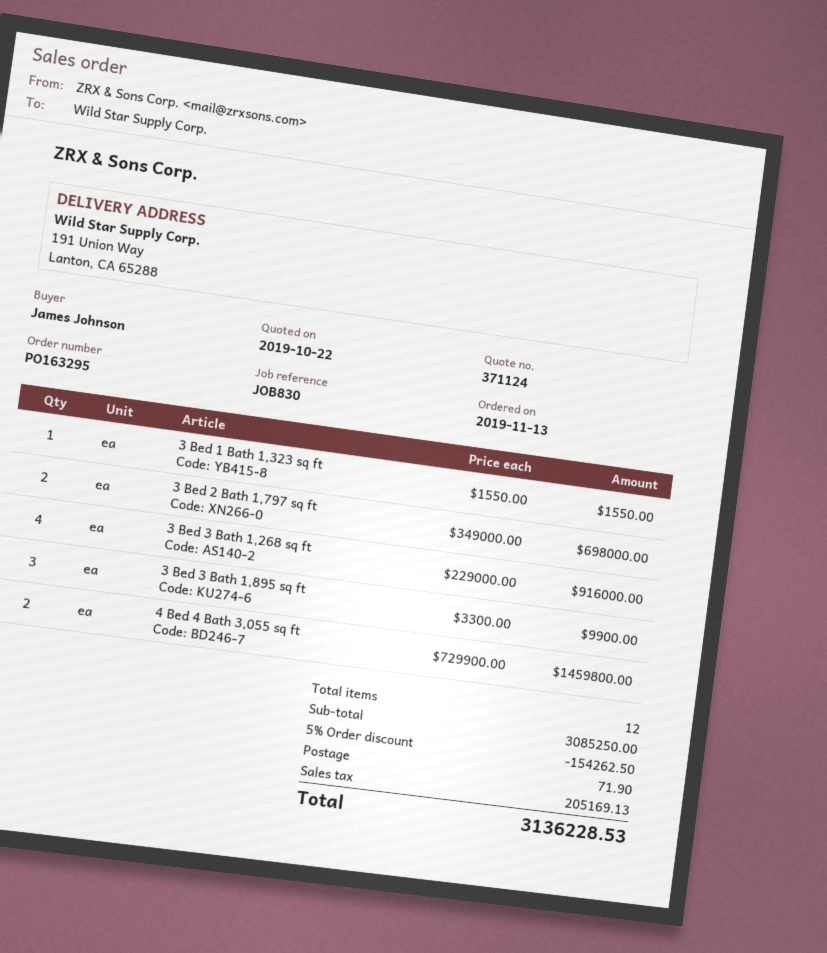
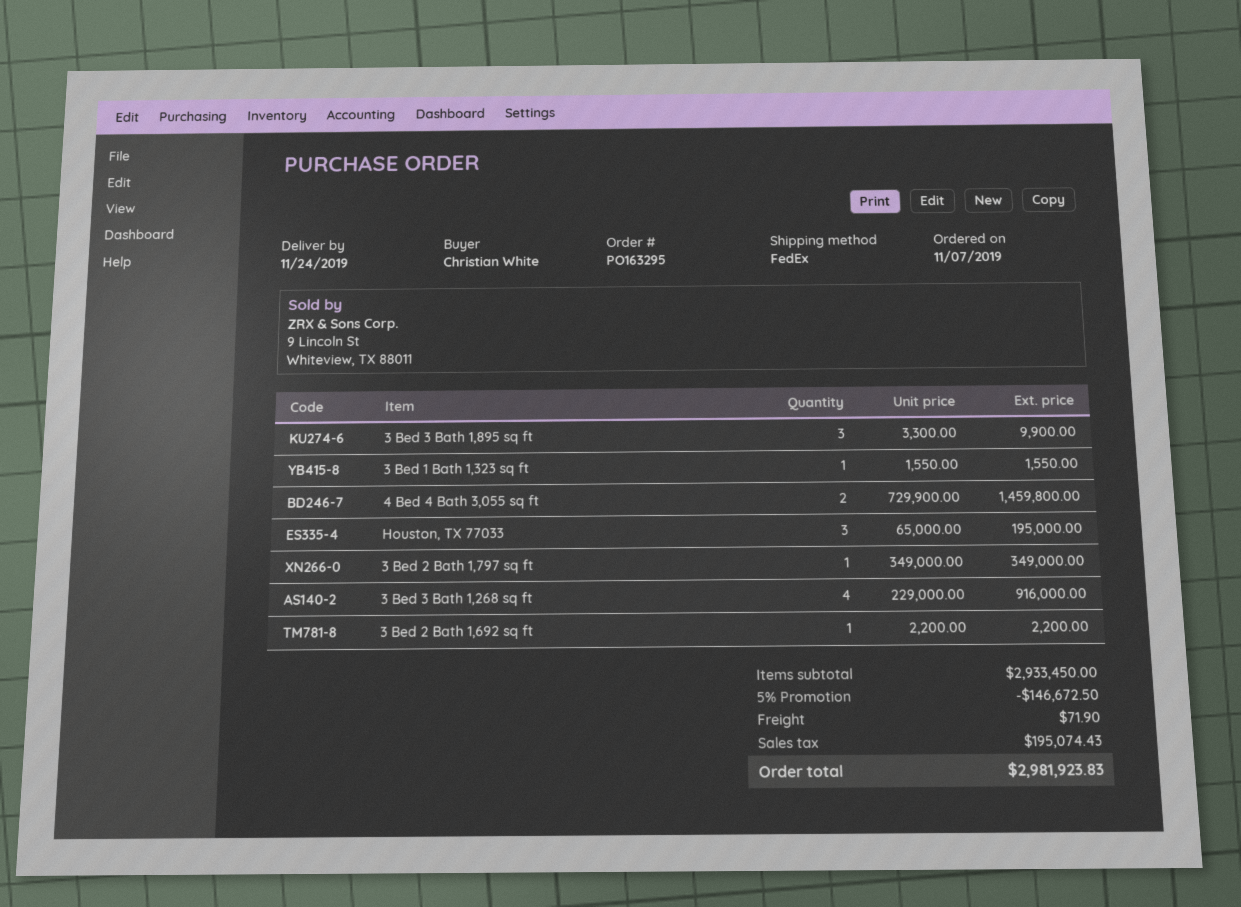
order date: 2019-11-13 -> 2019-11-07
ordered by: James Johnson -> Christian White
3 Bed 2 Bath 1,797 sq ft: 2 x 349000.00 = 698000.00 -> 1 x 349000.00 = 349000.00
Houston, TX 77033: none -> 3 x 65000.00 = 195000.00
3 Bed 2 Bath 1,692 sq ft: none -> 1 x 2200.00 = 2200.00
subtotal: 3085250.00 -> 2933450.00
discount: 5% = 154262.50 -> 5% = 146672.50
tax: 205169.13 -> 195074.43
total: 3136228.53 -> 2981923.83

